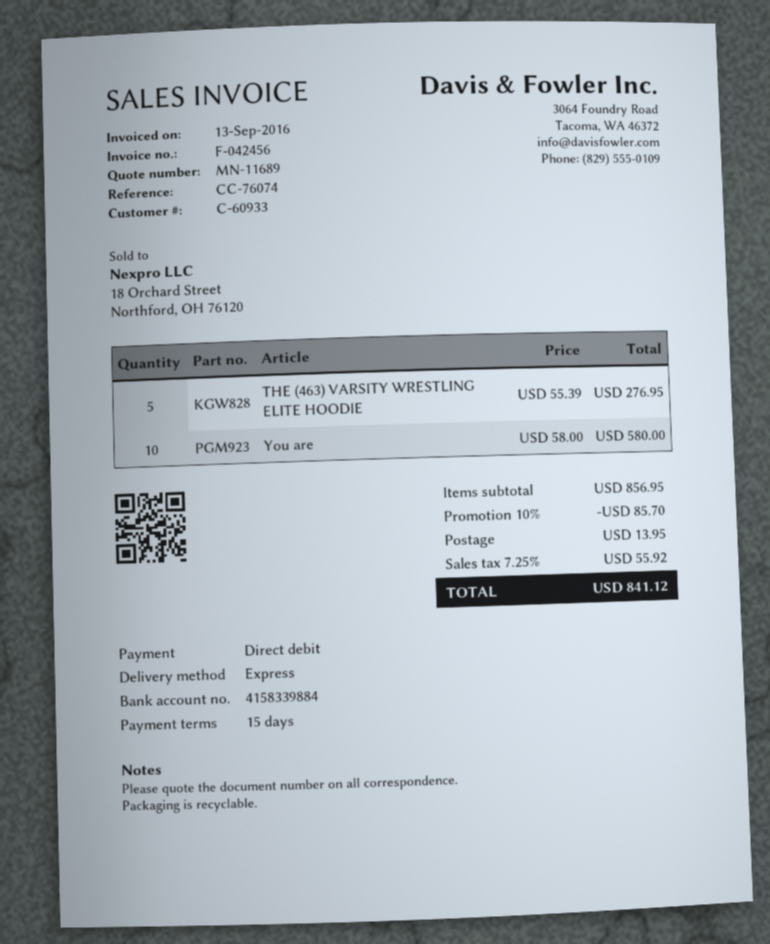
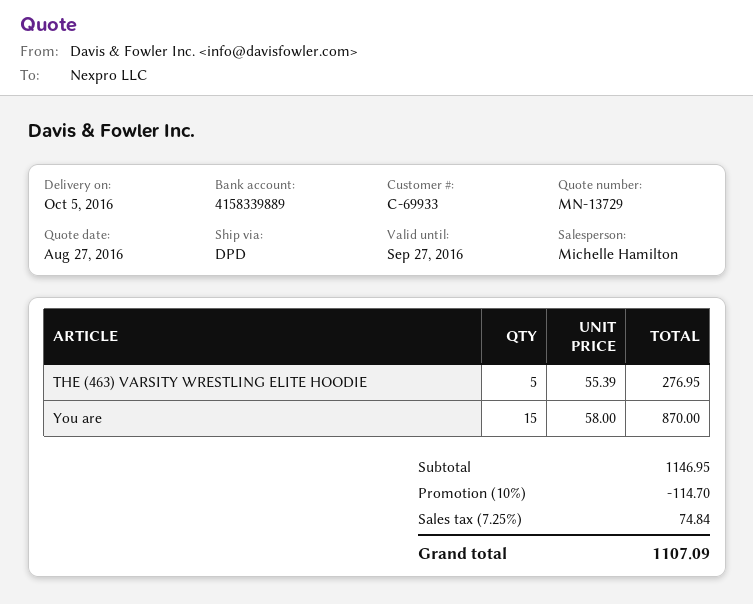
quote number: MN-11689 -> MN-13729
customer number: C-60933 -> C-69933
bank account: 4158339884 -> 4158339889
shipping method: express -> DPD
You are: 10 x 58.00 = 580.00 -> 15 x 58.00 = 870.00
subtotal: 856.95 -> 1146.95
discount: 10% = 85.70 -> 10% = 114.70
shipping: 13.95 -> none
tax: 7.25% = 55.92 -> 7.25% = 74.84
total: 841.12 -> 1107.09

